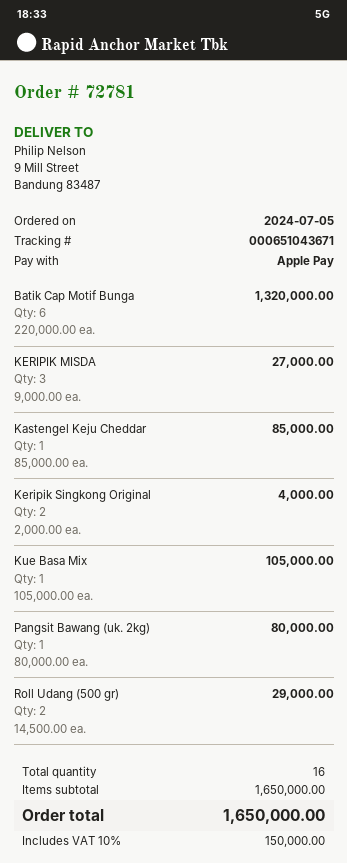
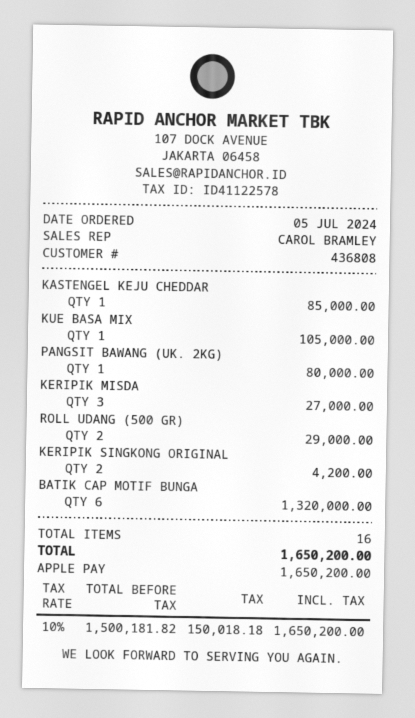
Keripik Singkong Original: 2 for 4000.00 -> 2 for 4200.00
tax: 10% = 150000.00 -> 10% = 150018.18
total: 1650000.00 -> 1650200.00

